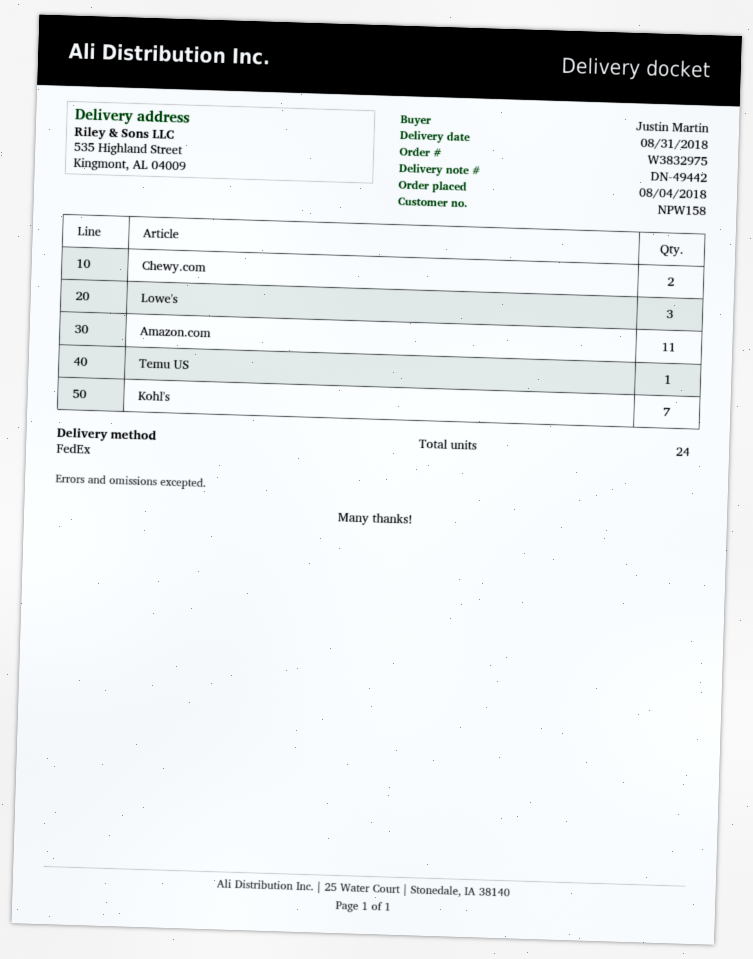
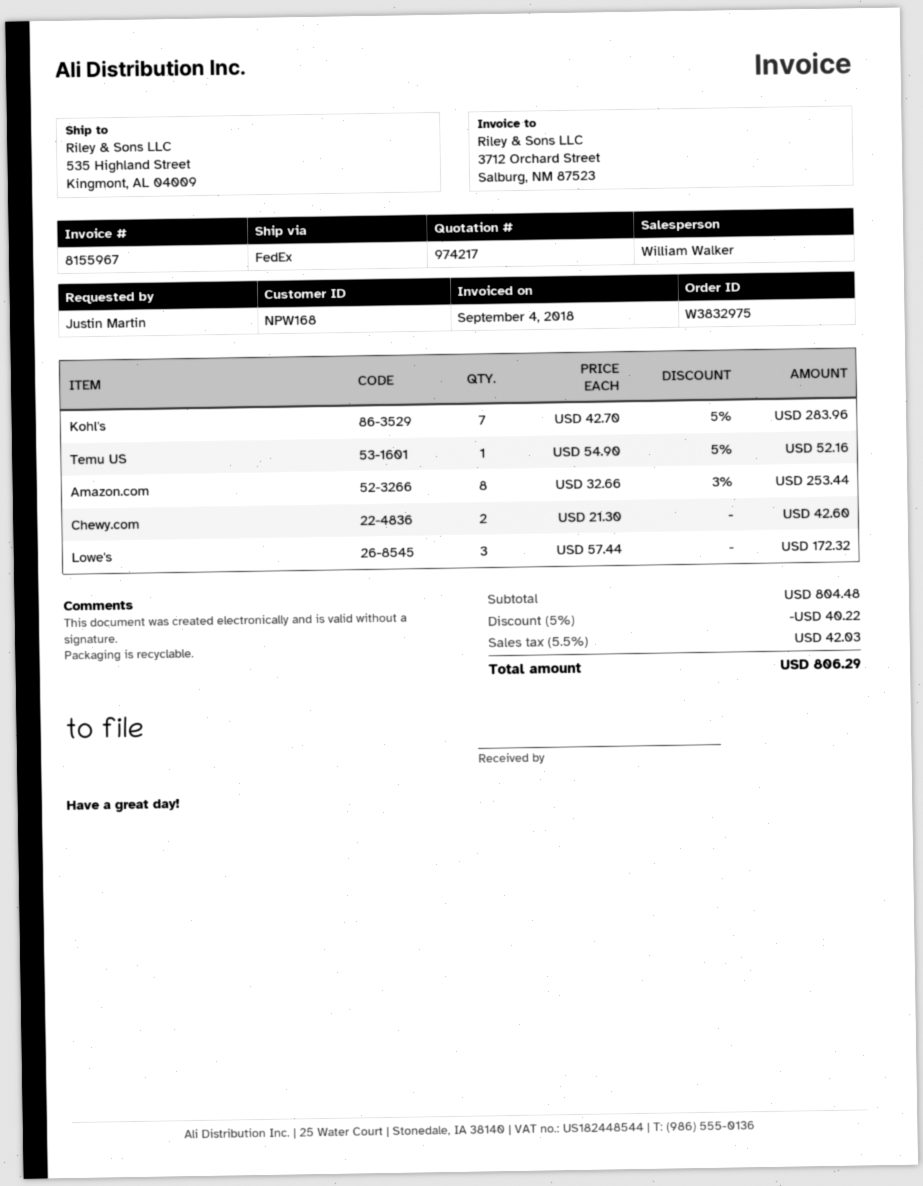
customer number: NPW158 -> NPW168
Amazon.com: 11 -> 8

